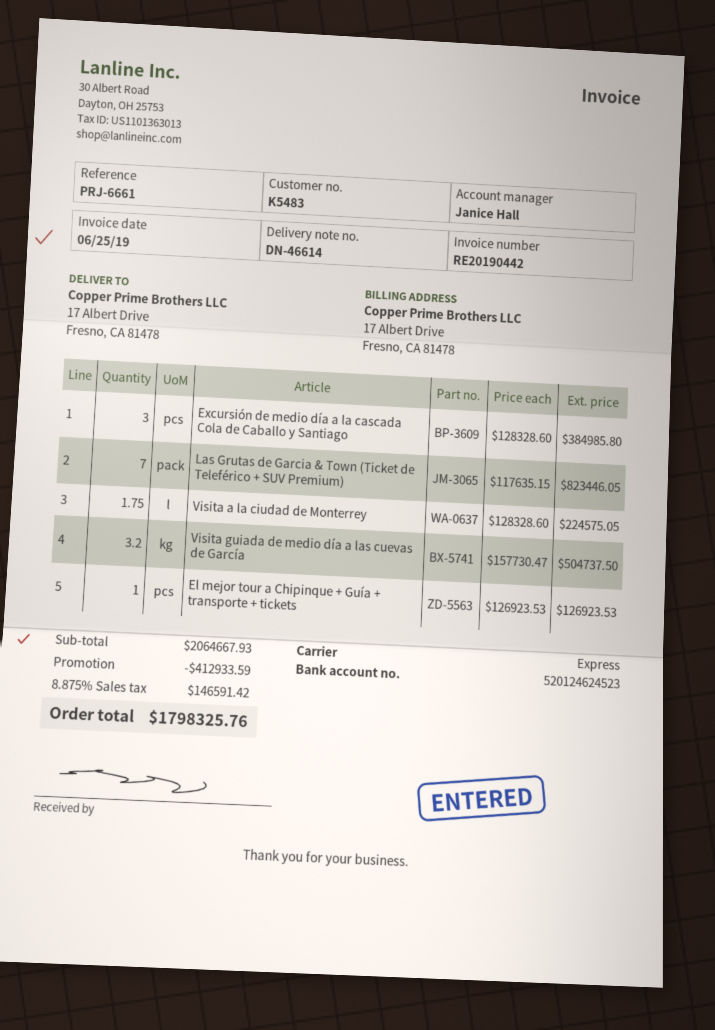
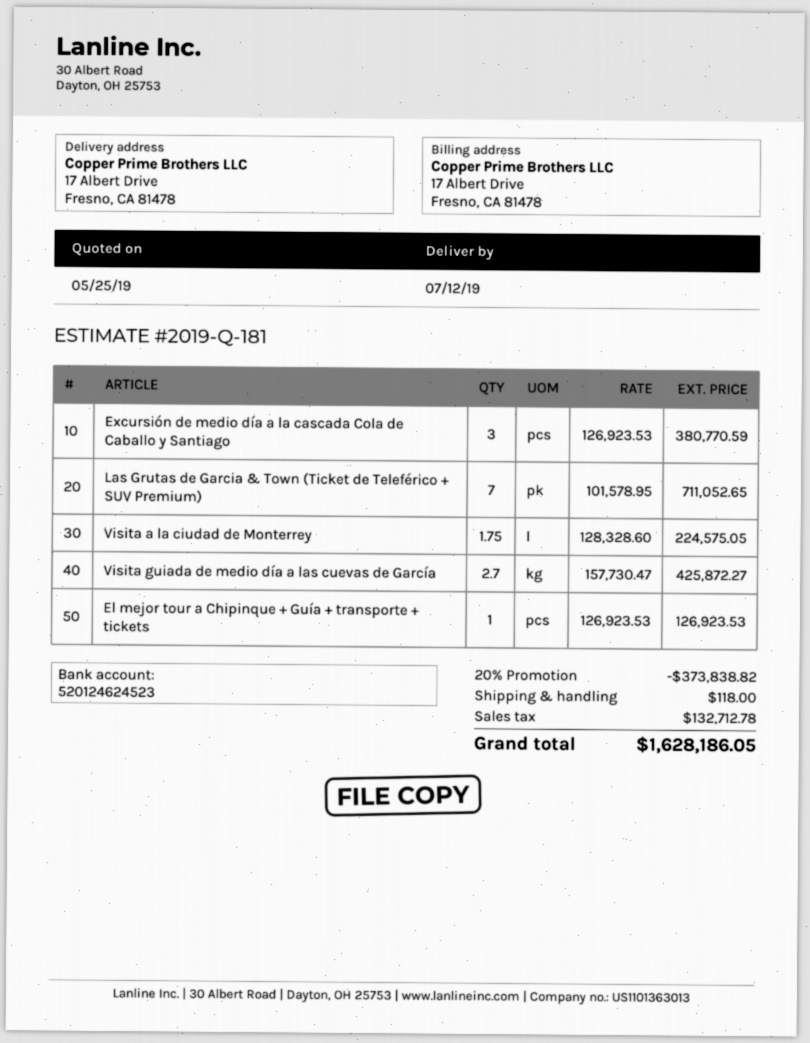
Excursión de medio día a la cascada Cola de Caballo y Santiago: 3 x 128328.60 = 384985.80 -> 3 x 126923.53 = 380770.59
Las Grutas de Garcia & Town (Ticket de Teleférico + SUV Premium): 7 x 117635.15 = 823446.05 -> 7 x 101578.95 = 711052.65
Visita guiada de medio día a las cuevas de García: 3.2 x 157730.47 = 504737.50 -> 2.7 x 157730.47 = 425872.27
discount: 412933.59 -> 373838.82
shipping: none -> 118.00
tax: 146591.42 -> 132712.78
total: 1798325.76 -> 1628186.05

